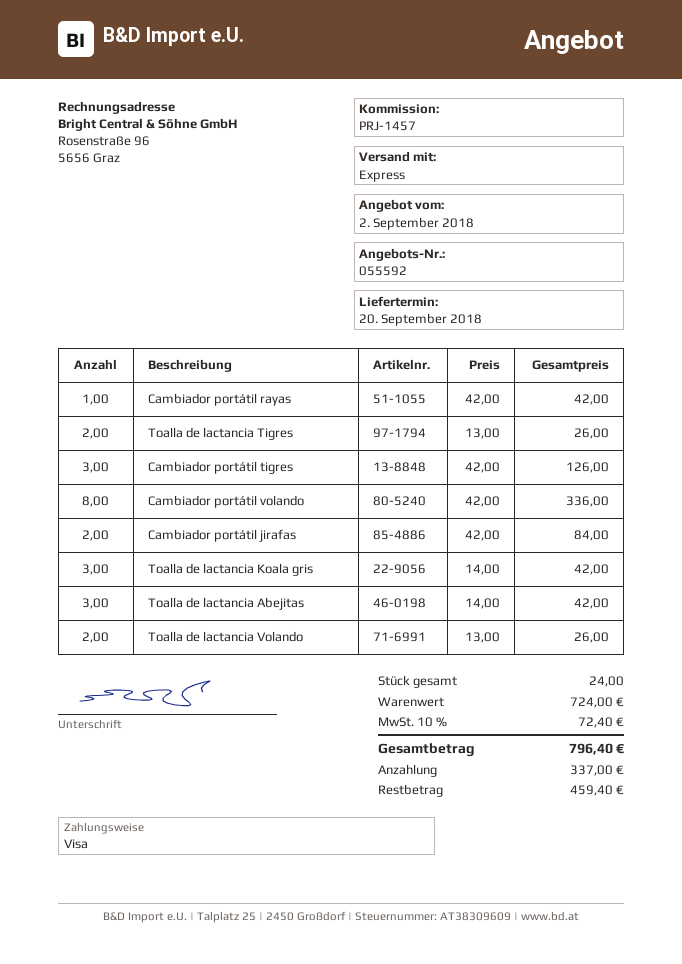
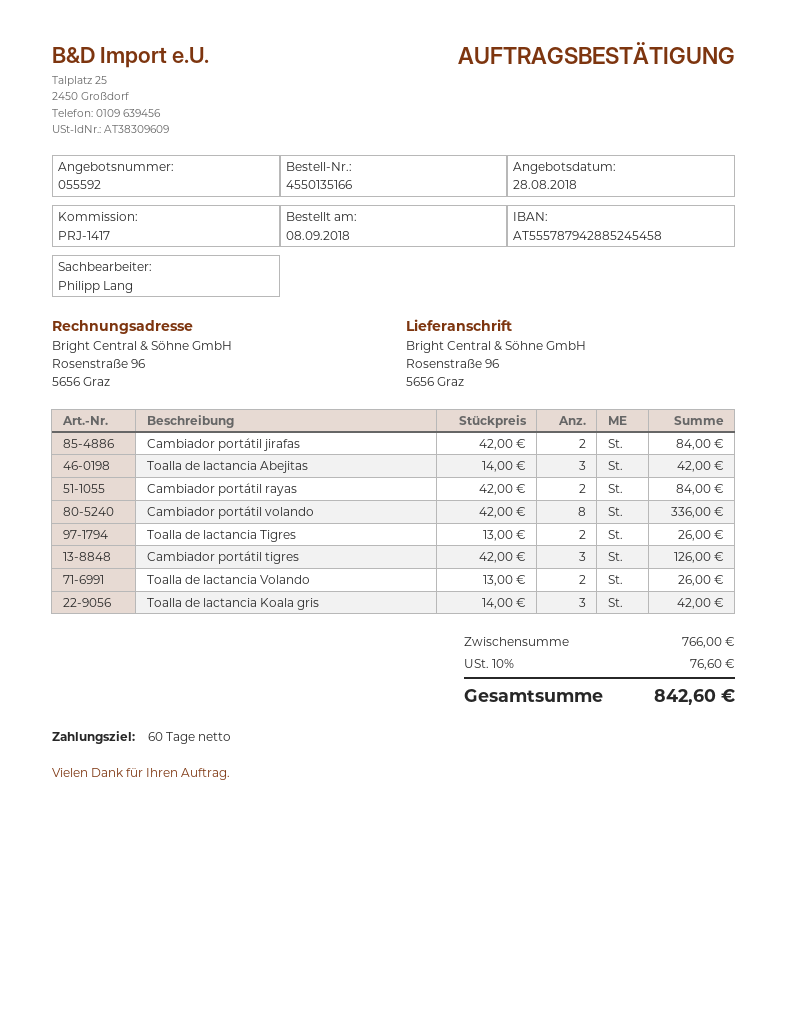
quote date: 2018-09-02 -> 2018-08-28
reference: PRJ-1457 -> PRJ-1417
Cambiador portátil rayas: 1 x 42.00 = 42.00 -> 2 x 42.00 = 84.00
subtotal: 724.00 -> 766.00
tax: 10% = 72.40 -> 10% = 76.60
total: 796.40 -> 842.60

